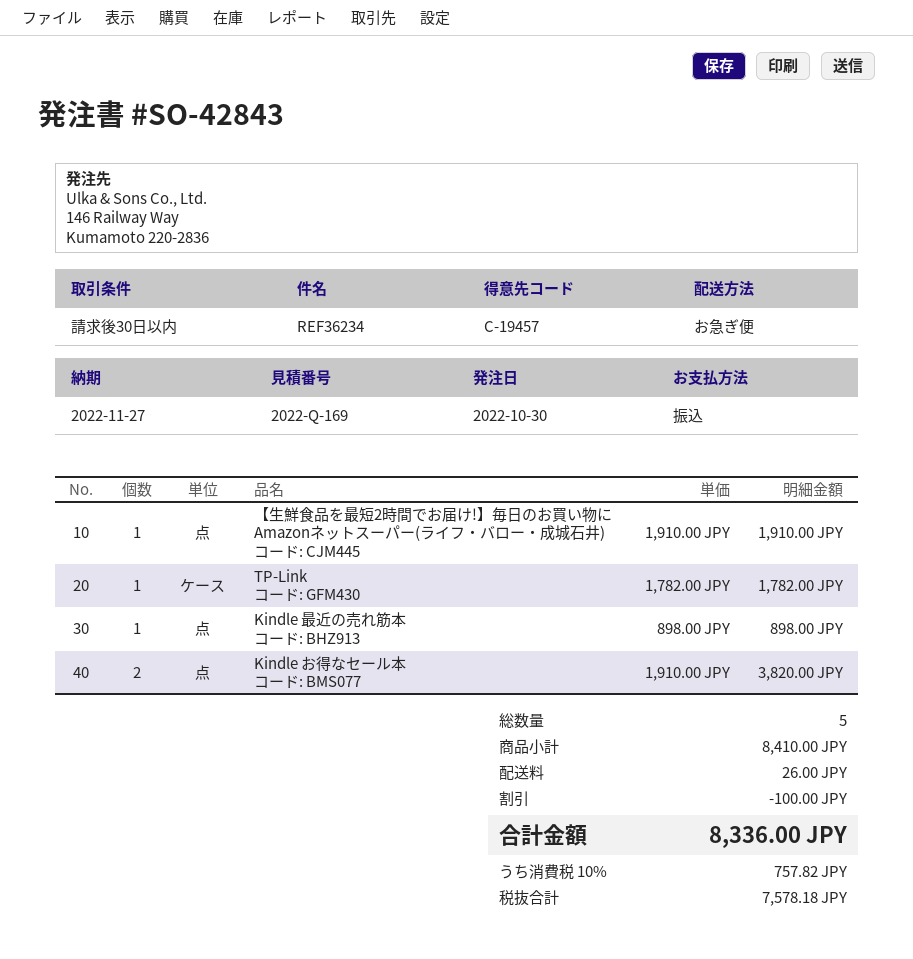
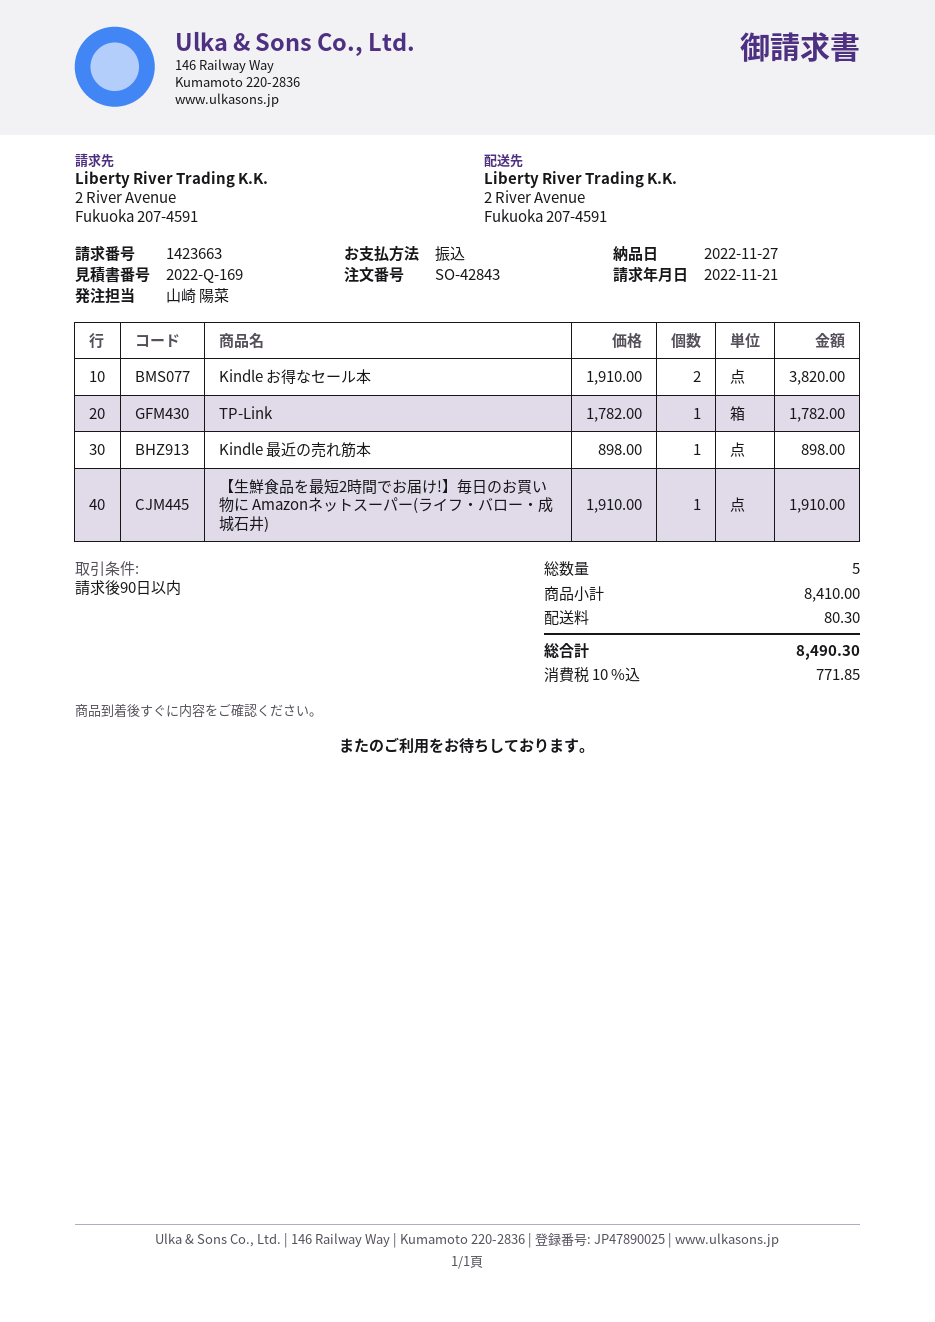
payment terms: 30 days -> 90 days
discount: 100.00 -> none
shipping: 26.00 -> 80.30
tax: 10% = 757.82 -> 10% = 771.85
total: 8336.00 -> 8490.30

